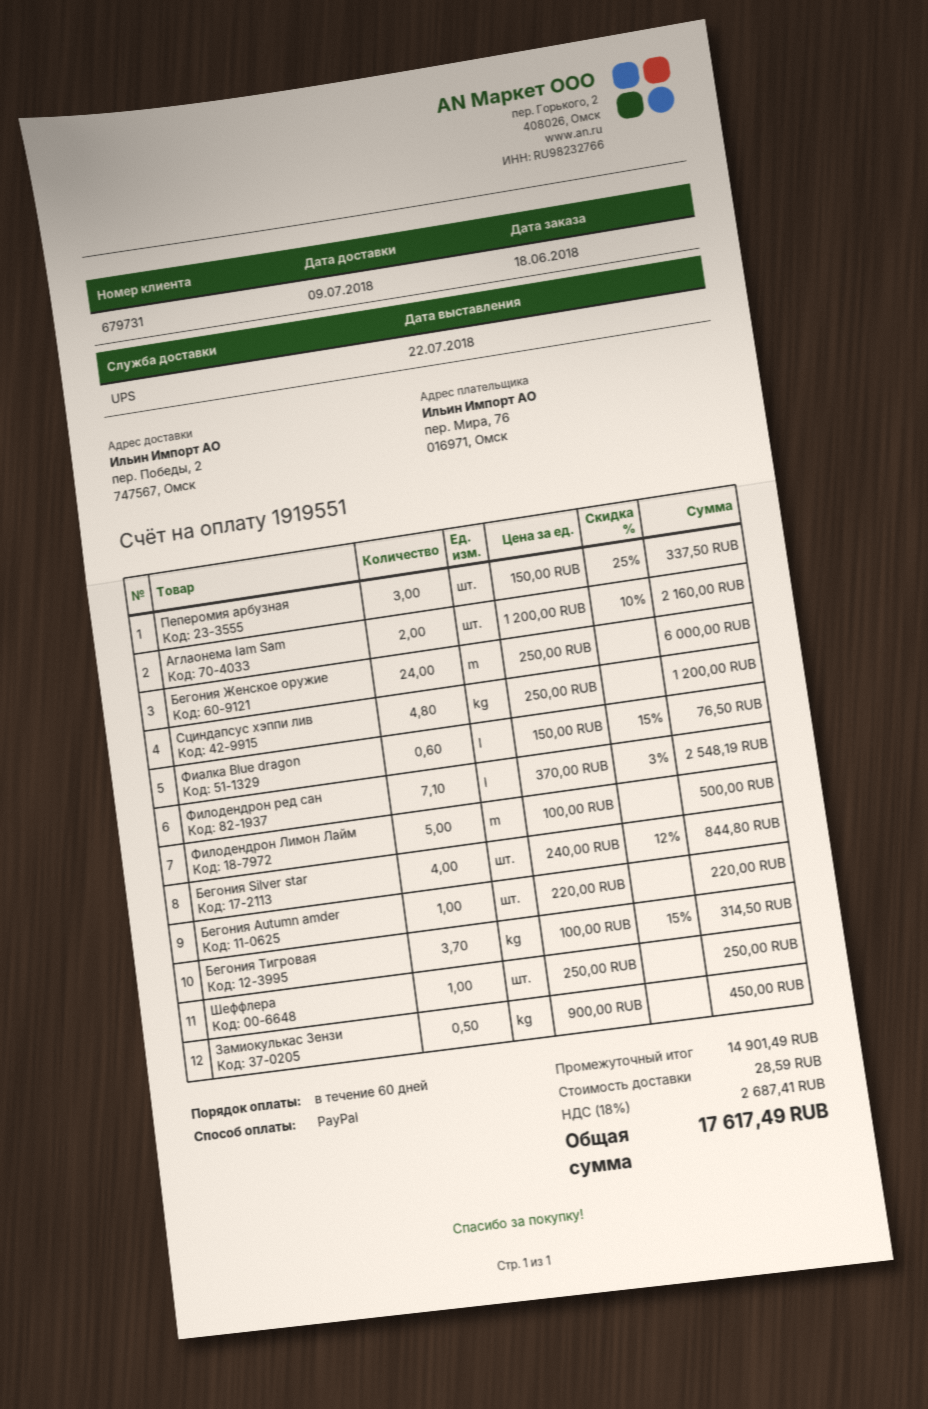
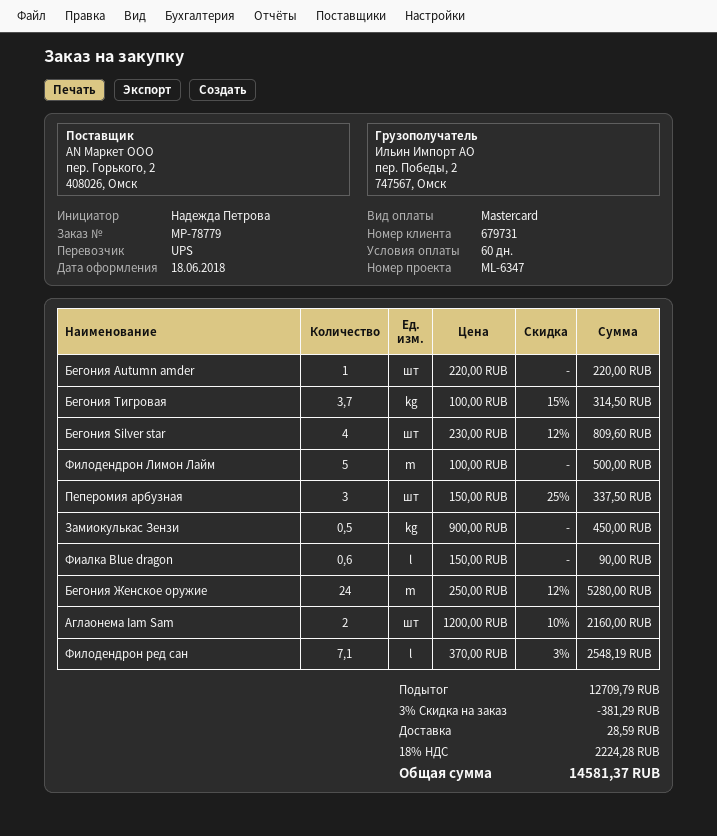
payment method: PayPal -> Mastercard
Бегония Женское оружие: 24 x 250.00 = 6000.00 -> 24 x 250.00 - 12% = 5280.00
Сциндапсус хэппи лив: 4.8 x 250.00 = 1200.00 -> none
Фиалка Blue dragon: 0.6 x 150.00 - 15% = 76.50 -> 0.6 x 150.00 = 90.00
Бегония Silver star: 4 x 240.00 - 12% = 844.80 -> 4 x 230.00 - 12% = 809.60
Шеффлера: 1 x 250.00 = 250.00 -> none
subtotal: 14901.49 -> 12709.79
discount: none -> 3% = 381.29
tax: 18% = 2687.41 -> 18% = 2224.28
total: 17617.49 -> 14581.37

